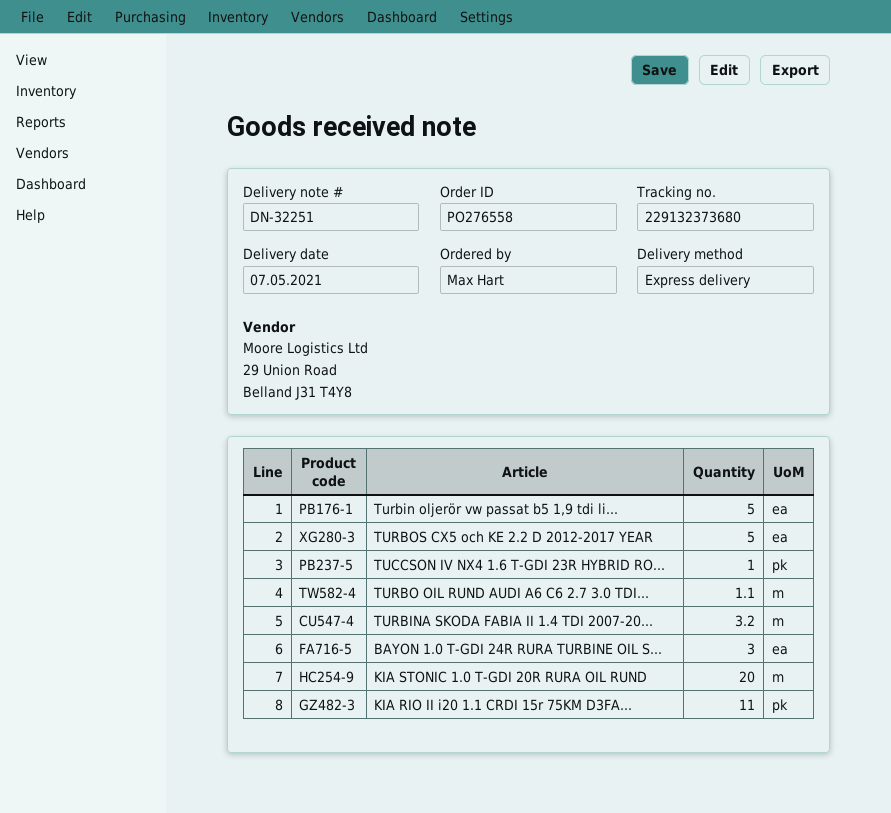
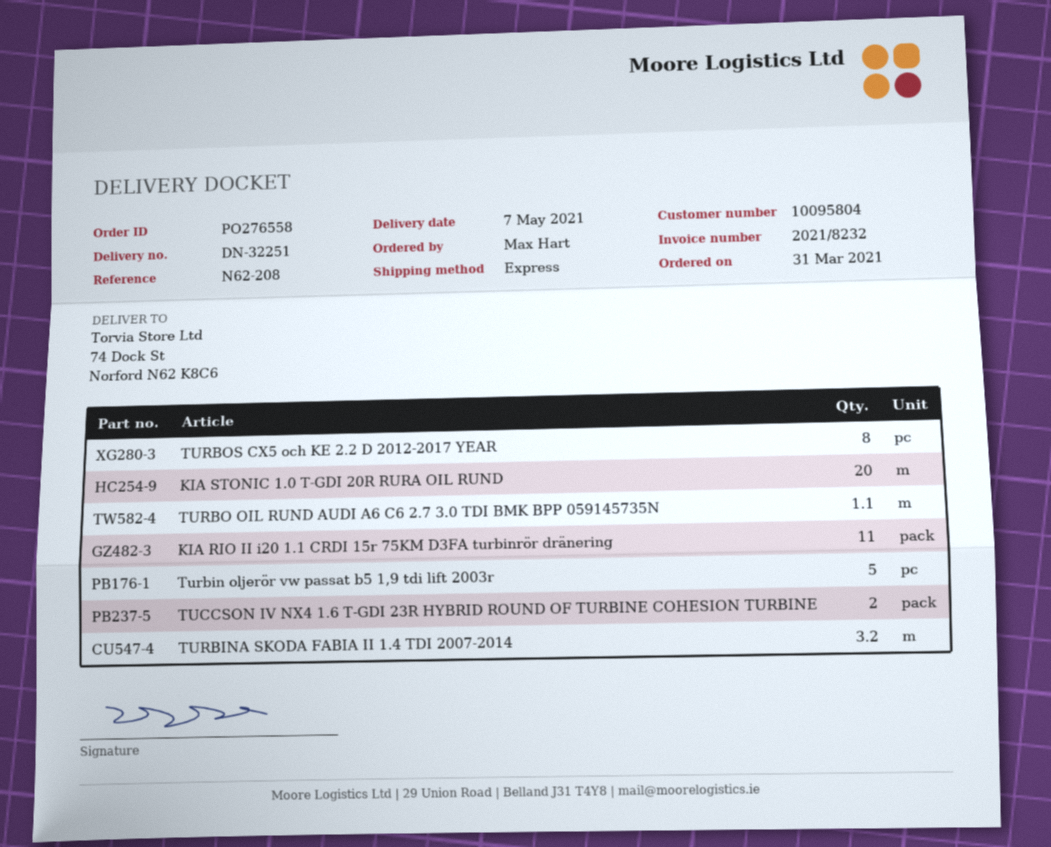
TURBOS CX5 och KE 2.2 D 2012-2017 YEAR: 5 -> 8
TUCCSON IV NX4 1.6 T-GDI 23R HYBRID RO...: 1 -> 2
BAYON 1.0 T-GDI 24R RURA TURBINE OIL S...: 3 -> none

